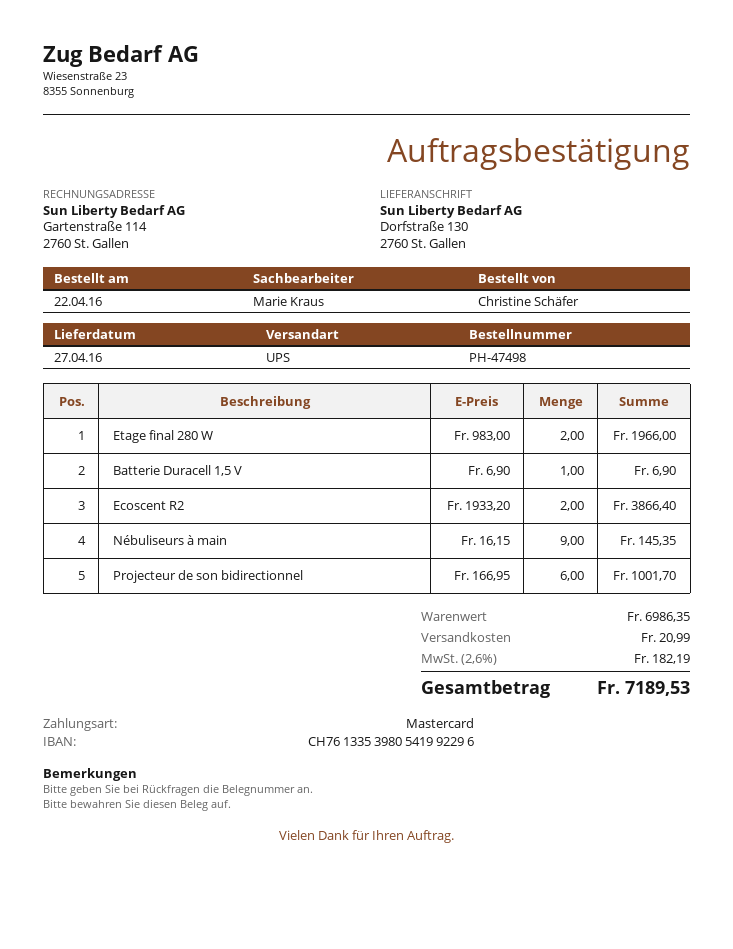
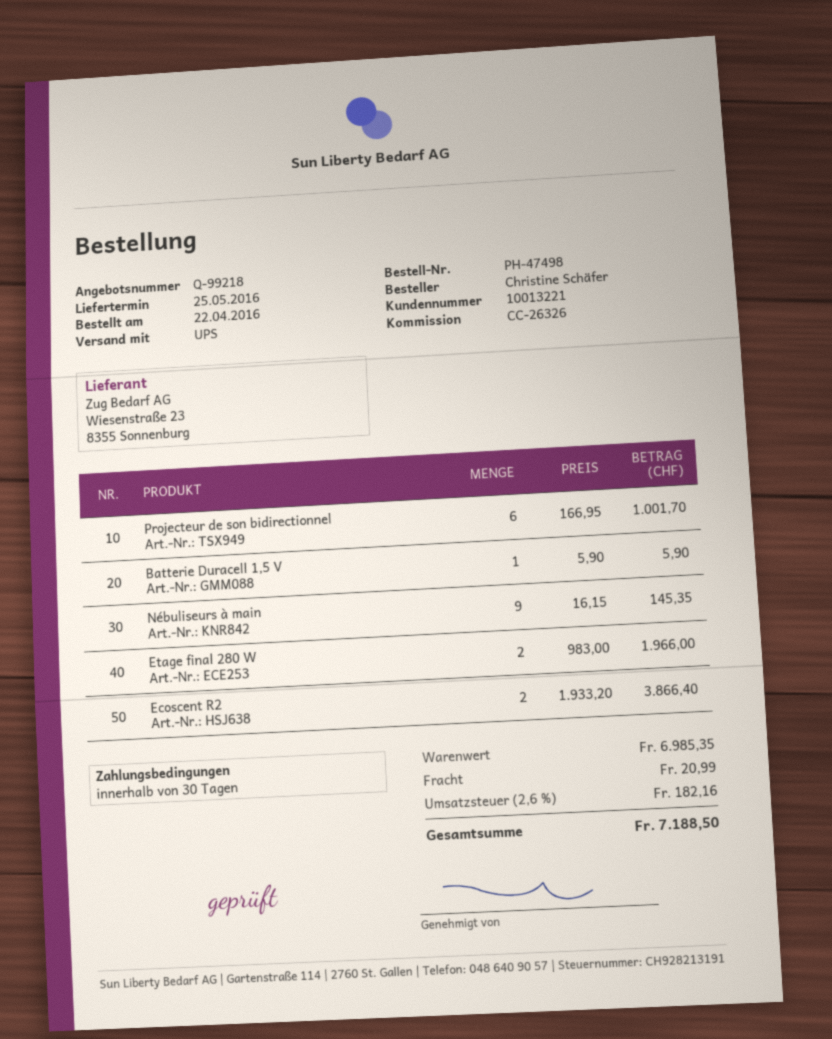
delivery date: 2016-04-27 -> 2016-05-25
Batterie Duracell 1,5 V: 1 x 6.90 = 6.90 -> 1 x 5.90 = 5.90
subtotal: 6986.35 -> 6985.35
tax: 2.6% = 182.19 -> 2.6% = 182.16
total: 7189.53 -> 7188.50

